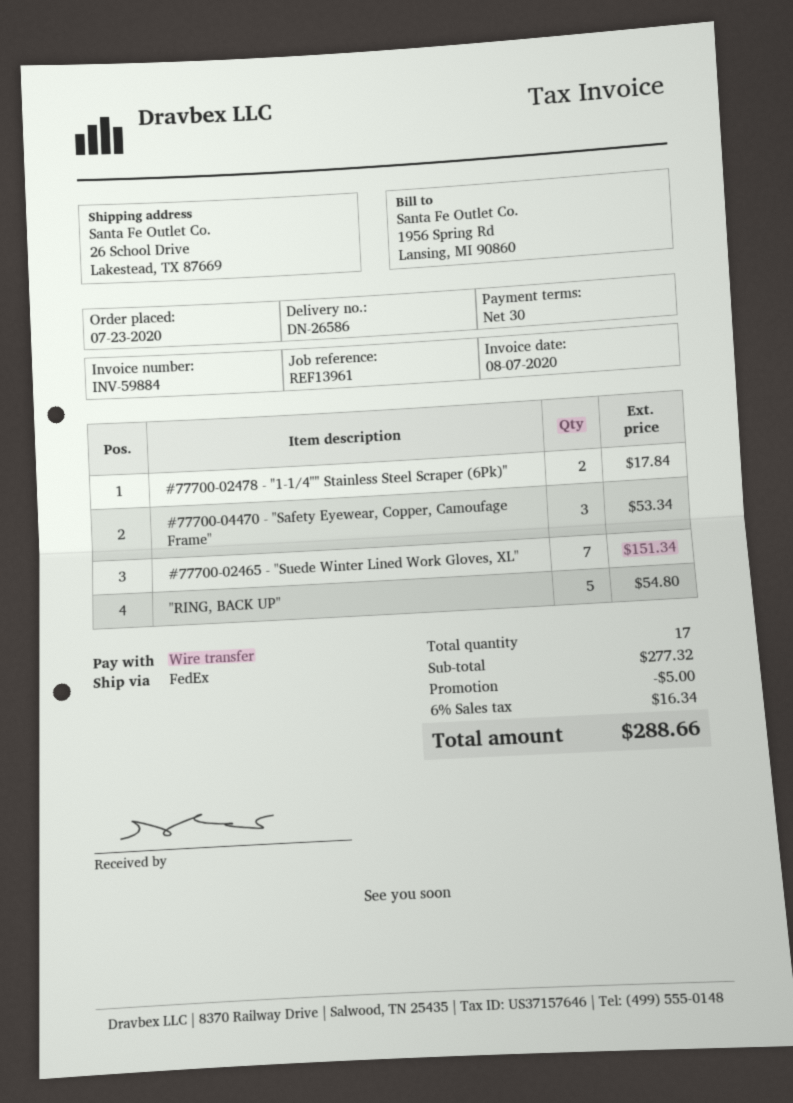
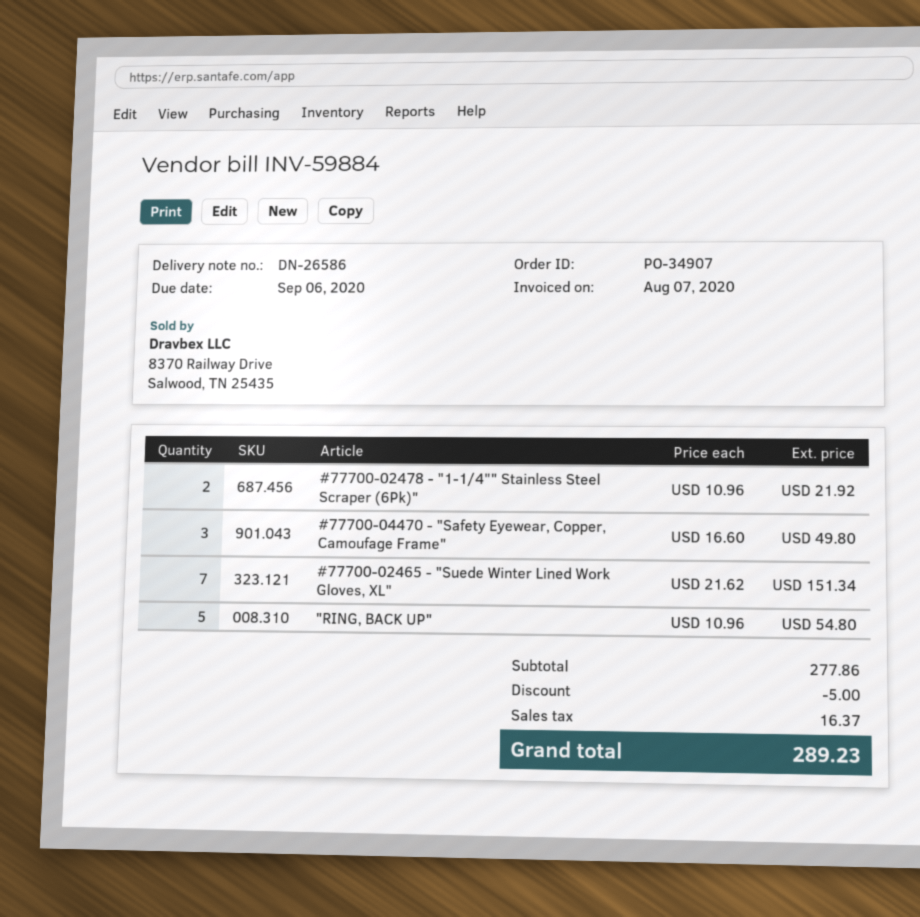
#77700-02478 - "1-1/4"" Stainless Steel Scraper (6Pk)": 2 for 17.84 -> 2 for 21.92
#77700-04470 - "Safety Eyewear, Copper, Camoufage Frame": 3 for 53.34 -> 3 for 49.80
subtotal: 277.32 -> 277.86
tax: 16.34 -> 16.37
total: 288.66 -> 289.23

